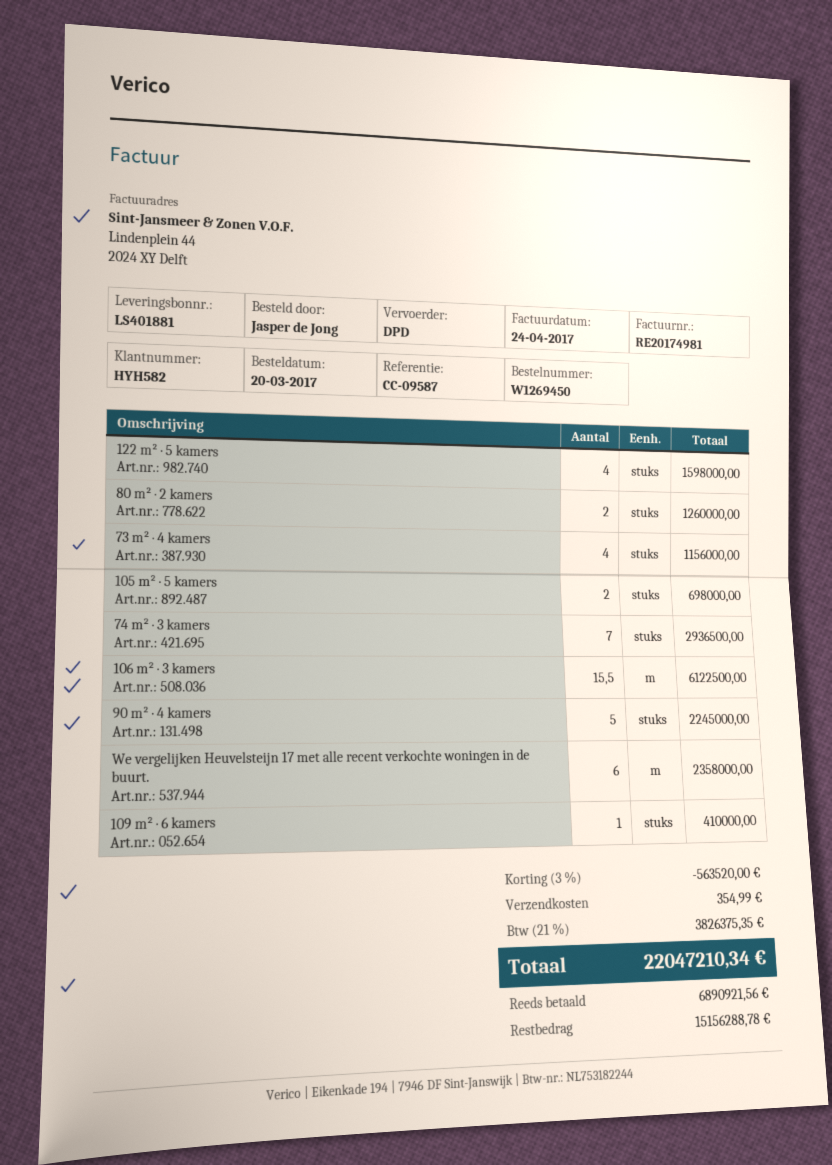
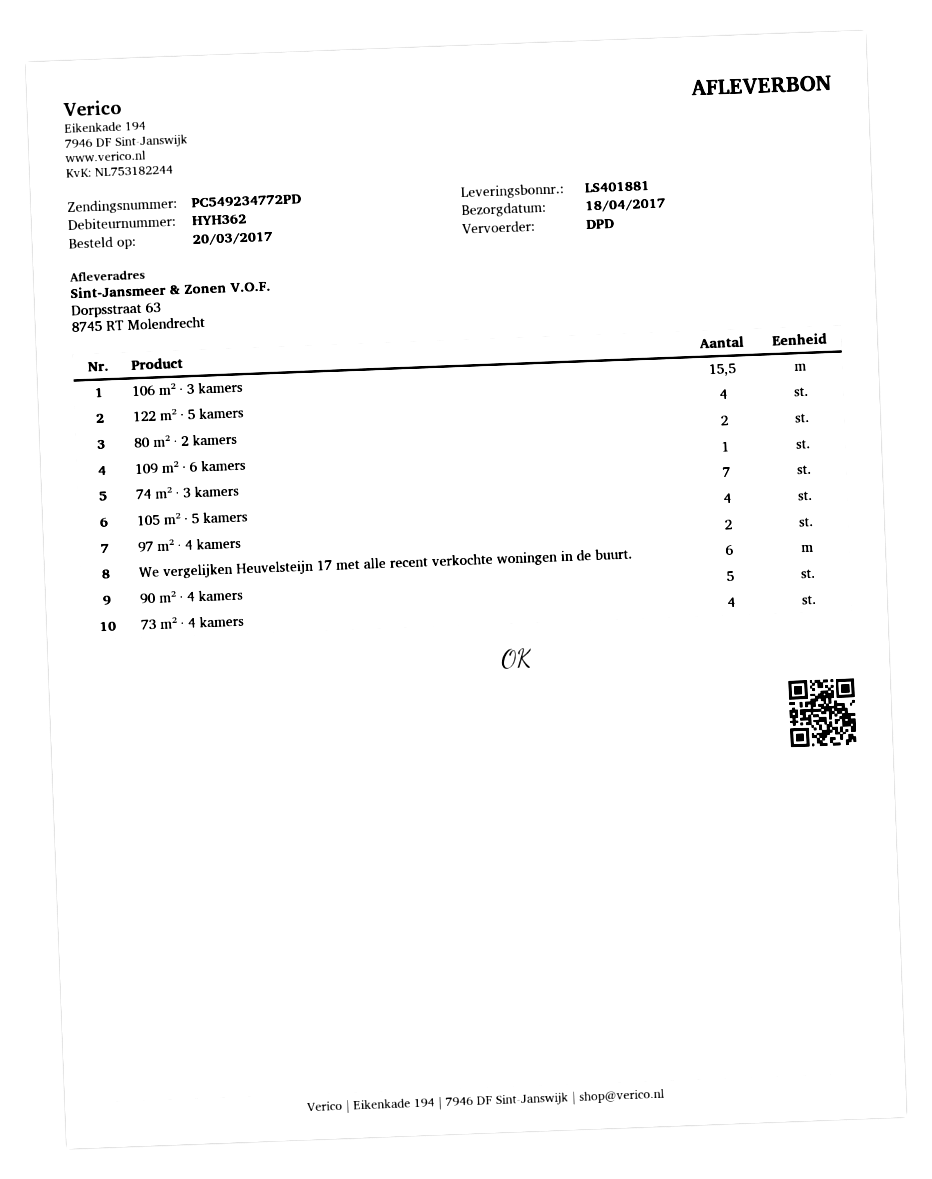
customer number: HYH582 -> HYH362
105 m² · 5 kamers: 2 -> 4
97 m² · 4 kamers: none -> 2

